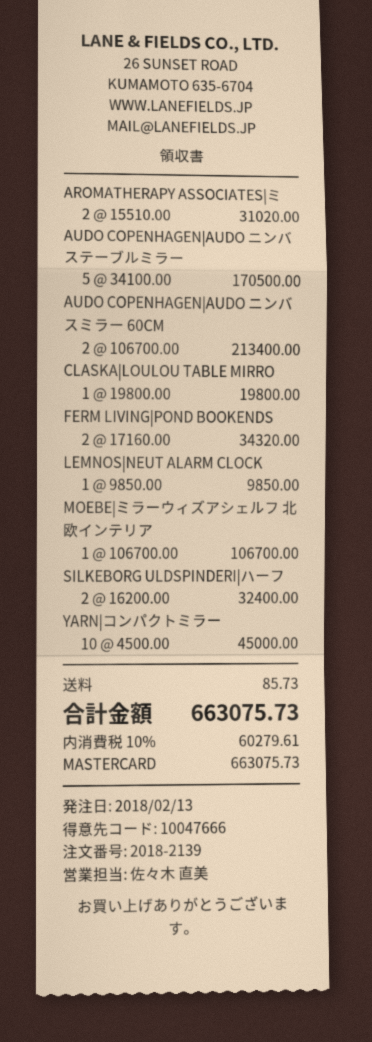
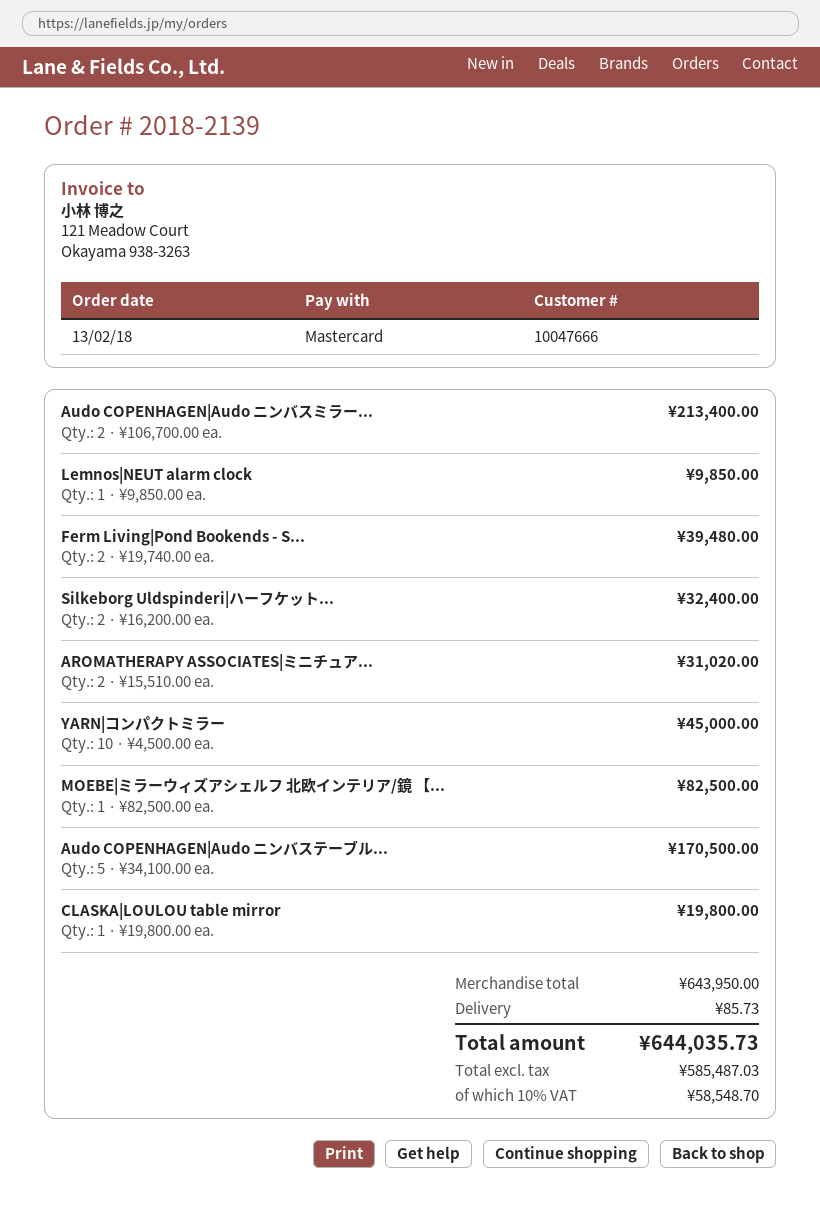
FERM LIVING|POND BOOKENDS: 2 x 17160.00 = 34320.00 -> 2 x 19740.00 = 39480.00
MOEBE|ミラーウィズアシェルフ 北欧インテリア: 1 x 106700.00 = 106700.00 -> 1 x 82500.00 = 82500.00
tax: 10% = 60279.61 -> 10% = 58548.70
total: 663075.73 -> 644035.73

